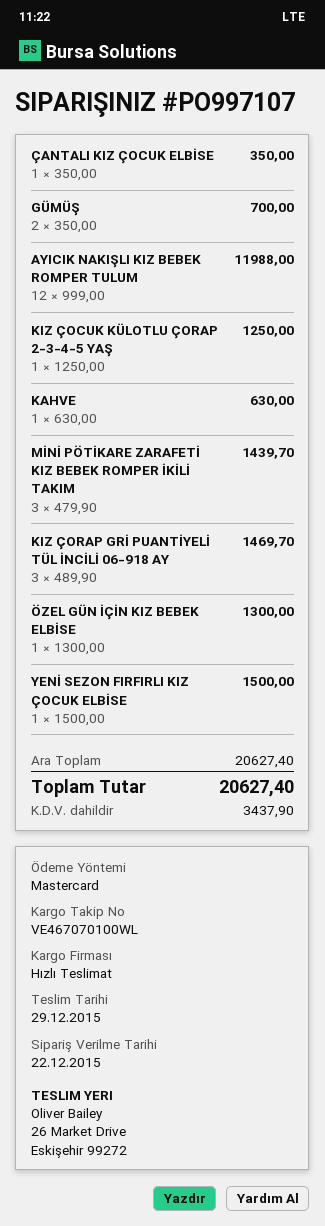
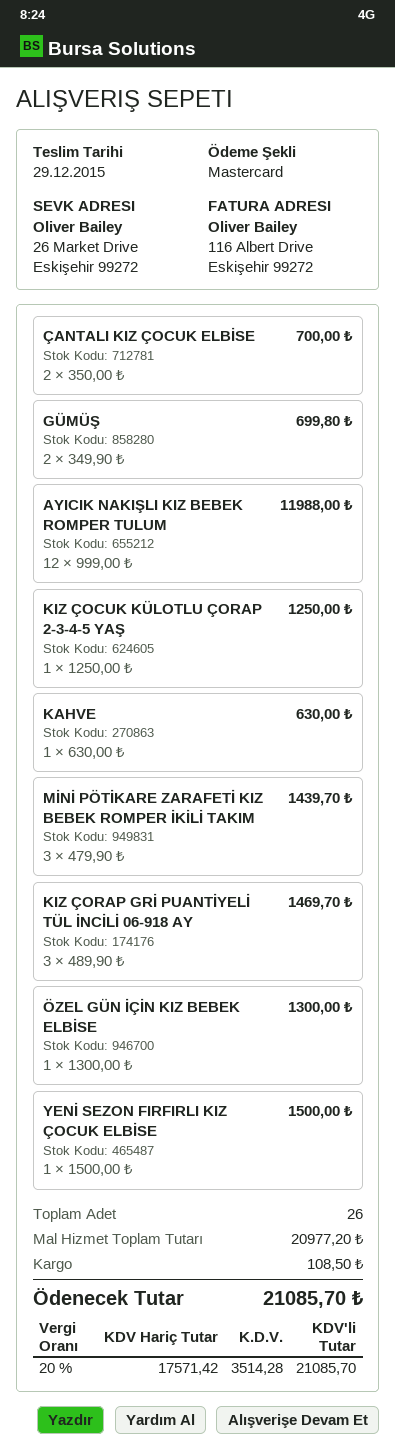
ÇANTALI KIZ ÇOCUK ELBİSE: 1 x 350.00 = 350.00 -> 2 x 350.00 = 700.00
GÜMÜŞ: 2 x 350.00 = 700.00 -> 2 x 349.90 = 699.80
subtotal: 20627.40 -> 20977.20
shipping: none -> 108.50
tax: 3437.90 -> 3514.28
total: 20627.40 -> 21085.70

